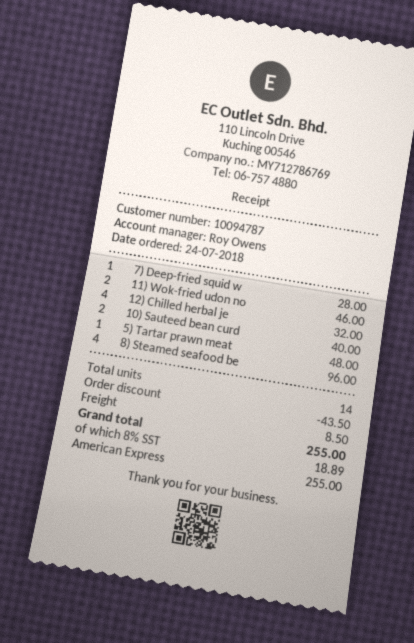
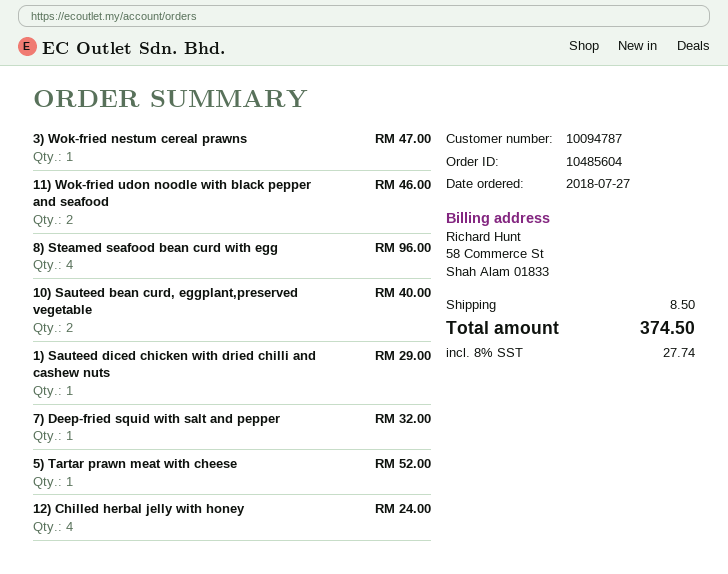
order date: 2018-07-24 -> 2018-07-27
7) Deep-fried squid w: 1 for 28.00 -> 1 for 32.00
12) Chilled herbal je: 4 for 32.00 -> 4 for 24.00
5) Tartar prawn meat: 1 for 48.00 -> 1 for 52.00
3) Wok-fried nestum cereal prawns: none -> 1 for 47.00
1) Sauteed diced chicken with dried chilli and cashew nuts: none -> 1 for 29.00
discount: 43.50 -> none
tax: 8% = 18.89 -> 8% = 27.74
total: 255.00 -> 374.50

